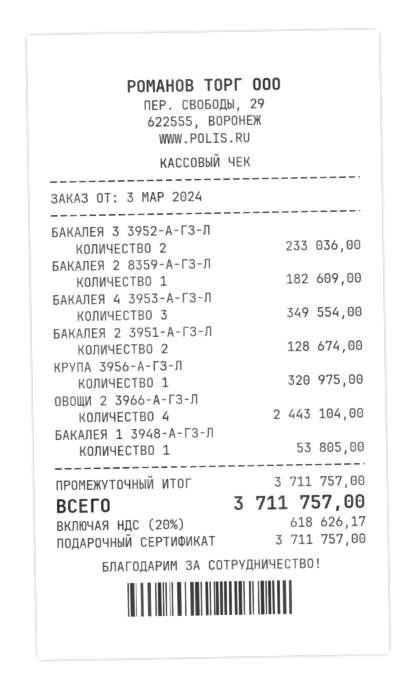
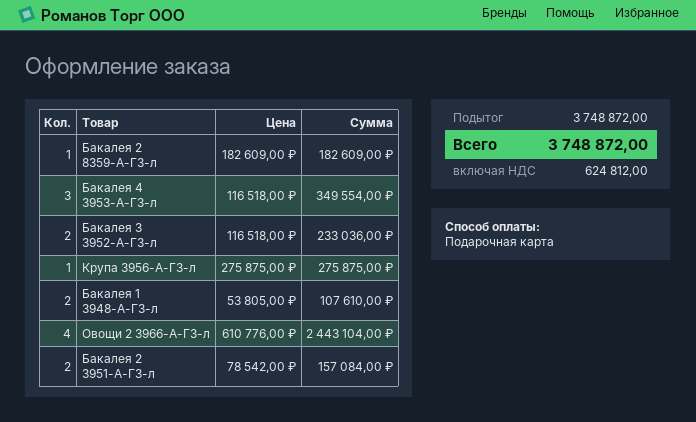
БАКАЛЕЯ 2 3951-А-ГЗ-Л: 2 for 128674.00 -> 2 for 157084.00
КРУПА 3956-А-ГЗ-Л: 1 for 320975.00 -> 1 for 275875.00
БАКАЛЕЯ 1 3948-А-ГЗ-Л: 1 for 53805.00 -> 2 for 107610.00
subtotal: 3711757.00 -> 3748872.00
tax: 618626.17 -> 624812.00
total: 3711757.00 -> 3748872.00

